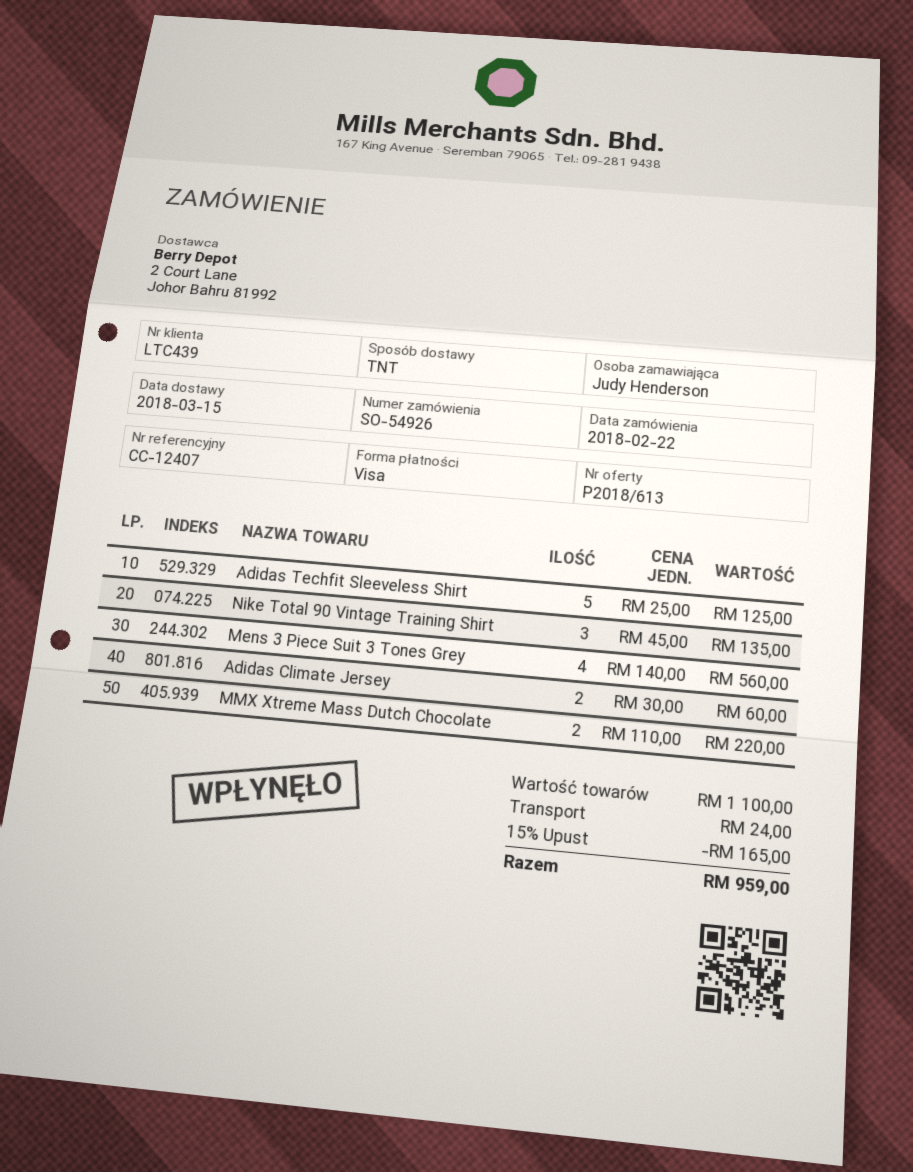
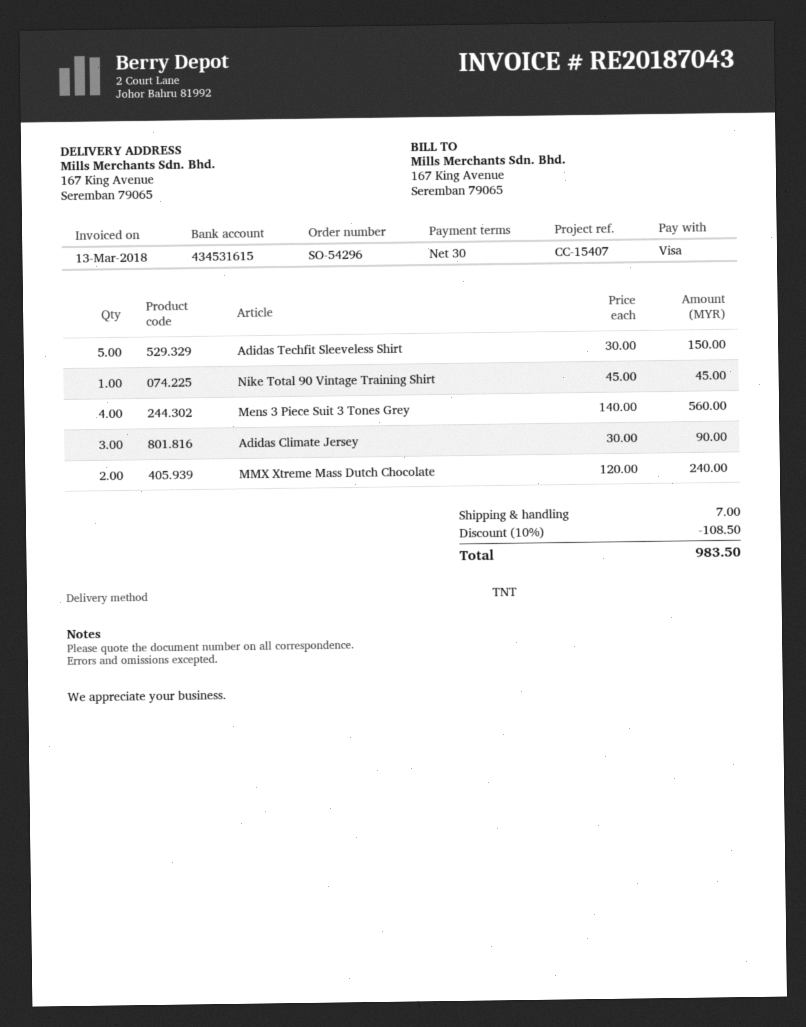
order number: SO-54926 -> SO-54296
reference: CC-12407 -> CC-15407
Adidas Techfit Sleeveless Shirt: 5 x 25.00 = 125.00 -> 5 x 30.00 = 150.00
Nike Total 90 Vintage Training Shirt: 3 x 45.00 = 135.00 -> 1 x 45.00 = 45.00
Adidas Climate Jersey: 2 x 30.00 = 60.00 -> 3 x 30.00 = 90.00
MMX Xtreme Mass Dutch Chocolate: 2 x 110.00 = 220.00 -> 2 x 120.00 = 240.00
discount: 15% = 165.00 -> 10% = 108.50
shipping: 24.00 -> 7.00
total: 959.00 -> 983.50

